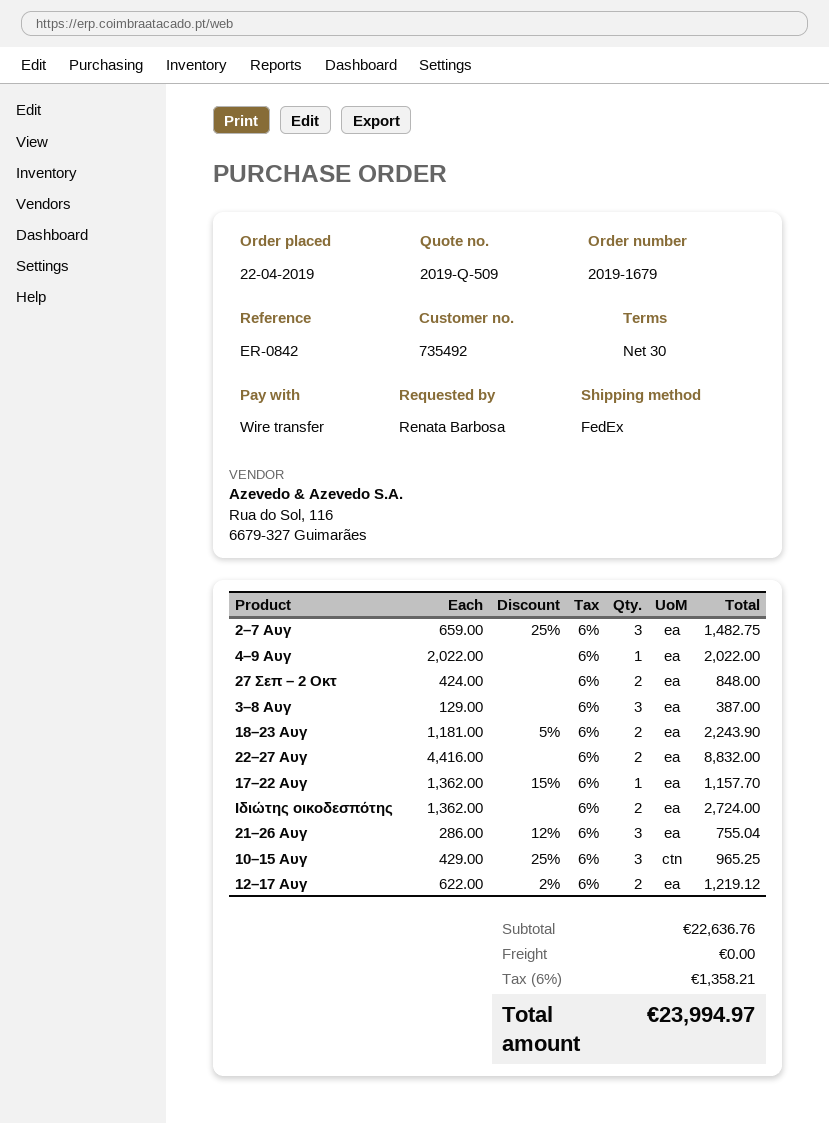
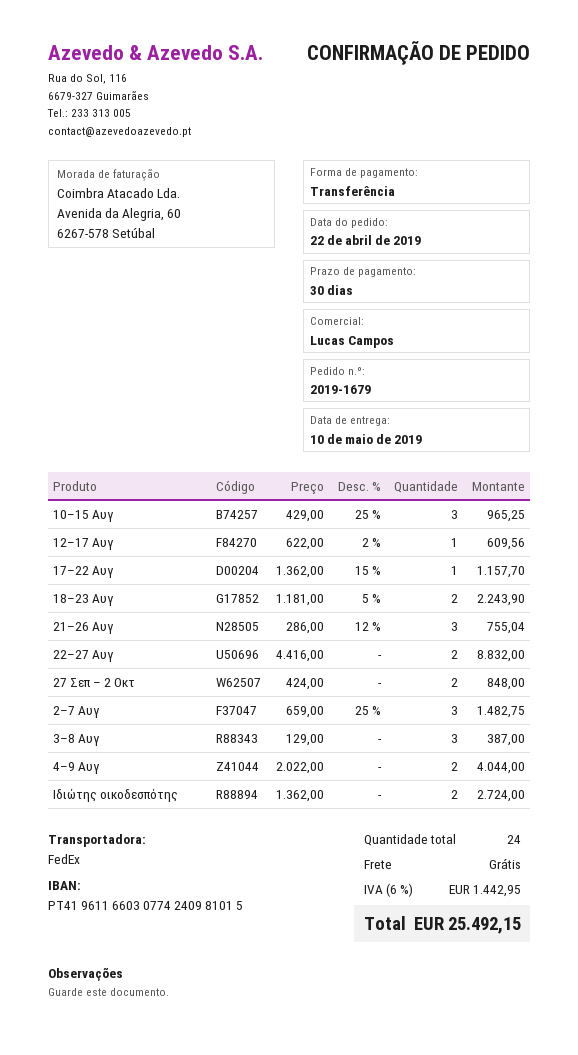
4–9 Αυγ: 1 x 2022.00 = 2022.00 -> 2 x 2022.00 = 4044.00
12–17 Αυγ: 2 x 622.00 - 2% = 1219.12 -> 1 x 622.00 - 2% = 609.56
tax: 6% = 1358.21 -> 6% = 1442.95
total: 23994.97 -> 25492.15

